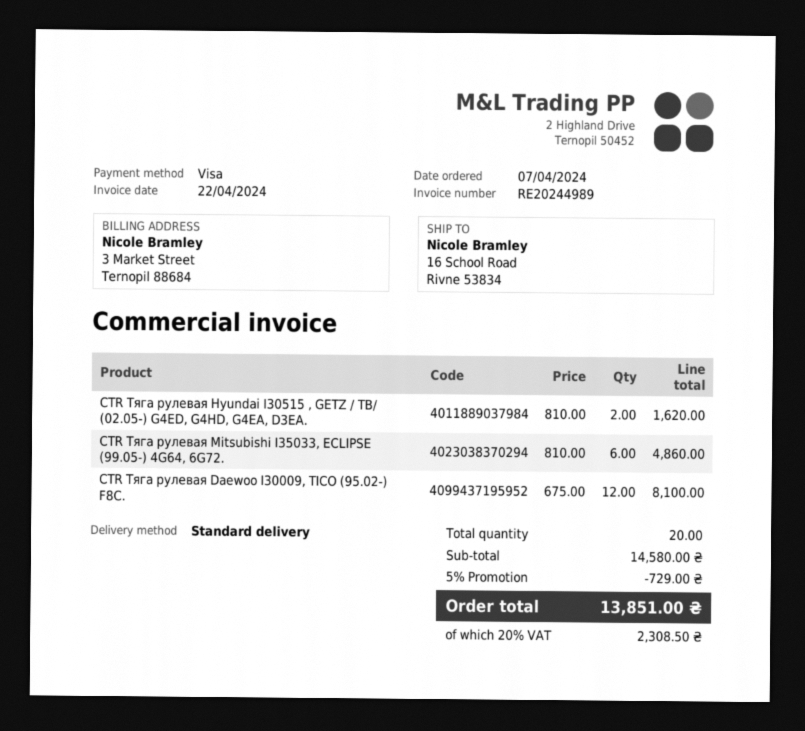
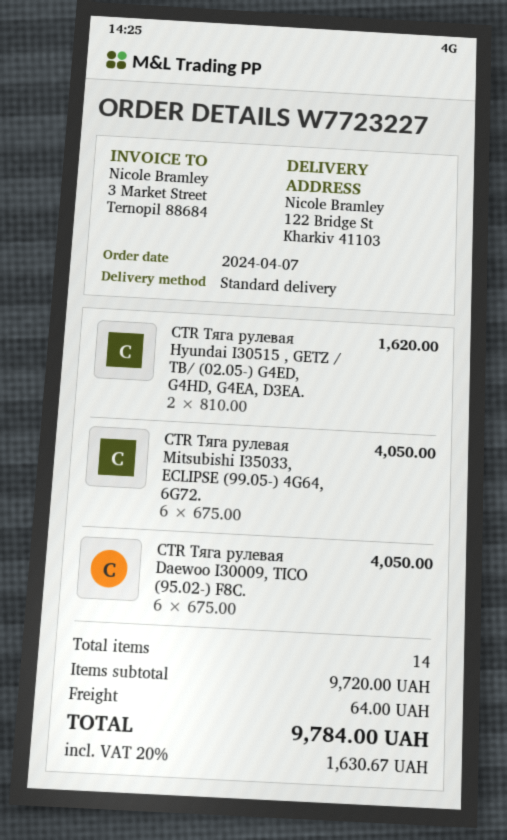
ship to: 16 School Road, Rivne 53834 -> 122 Bridge St, Kharkiv 41103
CTR Тяга рулевая Mitsubishi I35033, ECLIPSE (99.05-) 4G64, 6G72.: 6 x 810.00 = 4860.00 -> 6 x 675.00 = 4050.00
CTR Тяга рулевая Daewoo I30009, TICO (95.02-) F8C.: 12 x 675.00 = 8100.00 -> 6 x 675.00 = 4050.00
total quantity: 20 -> 14
subtotal: 14580.00 -> 9720.00
discount: 5% = 729.00 -> none
shipping: none -> 64.00
tax: 20% = 2308.50 -> 20% = 1630.67
total: 13851.00 -> 9784.00

